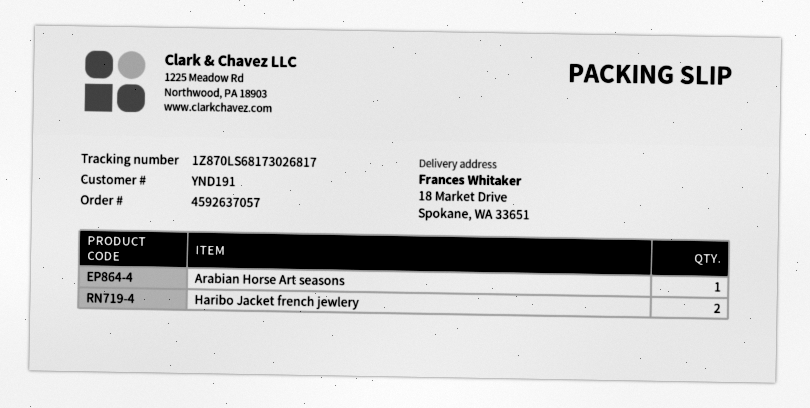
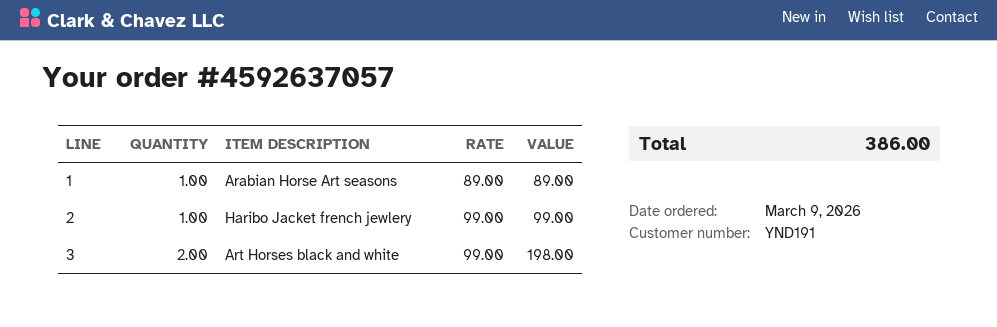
Haribo Jacket french jewlery: 2 -> 1
Art Horses black and white: none -> 2

